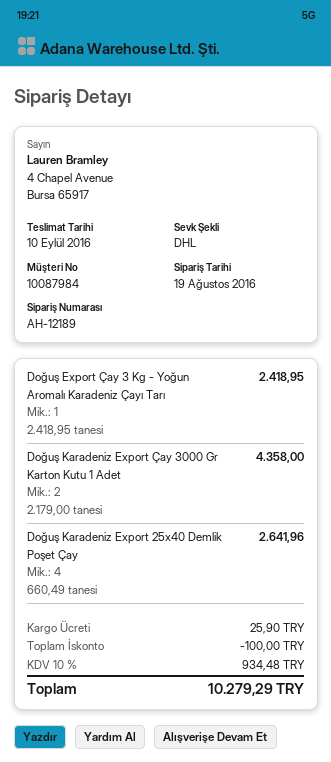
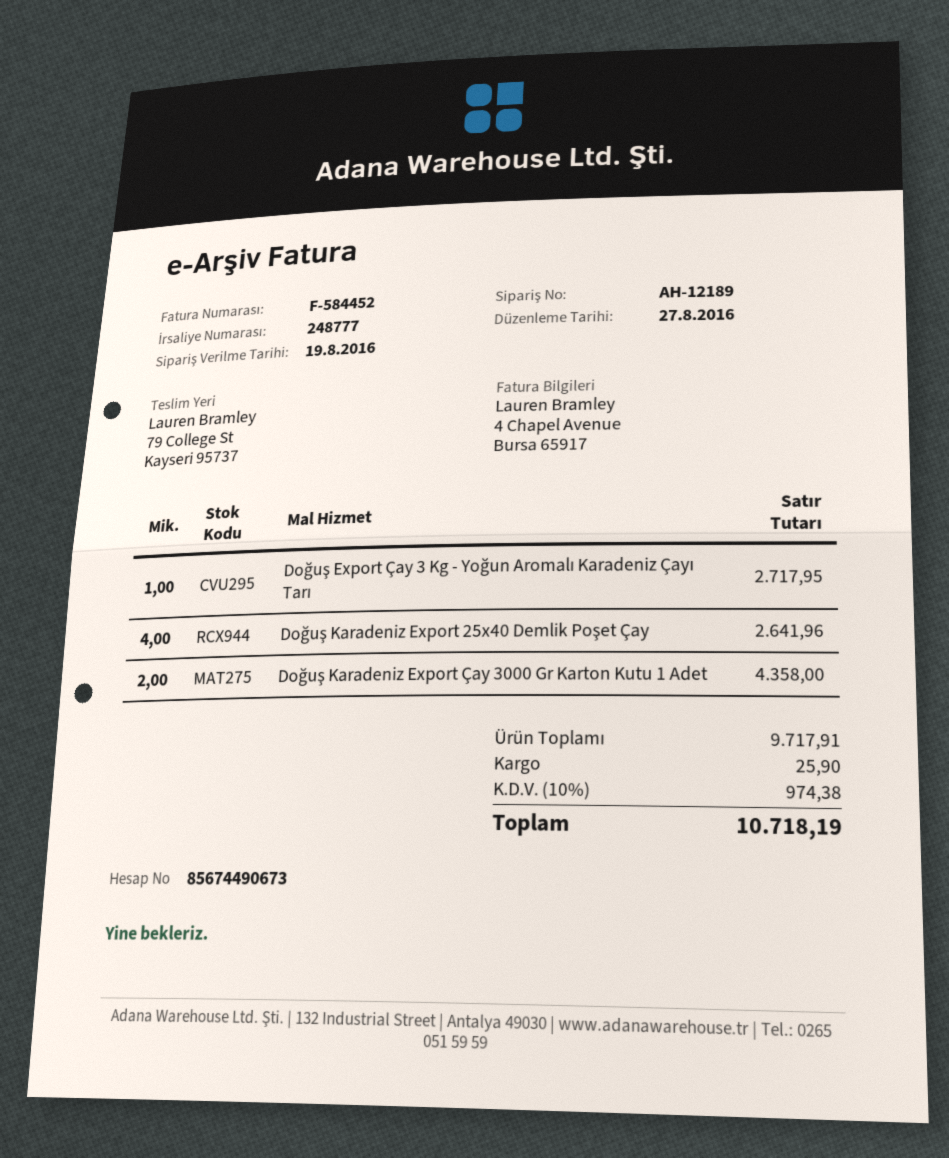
Doğuş Export Çay 3 Kg - Yoğun Aromalı Karadeniz Çayı Tarı: 1 for 2418.95 -> 1 for 2717.95
discount: 100.00 -> none
tax: 10% = 934.48 -> 10% = 974.38
total: 10279.29 -> 10718.19

